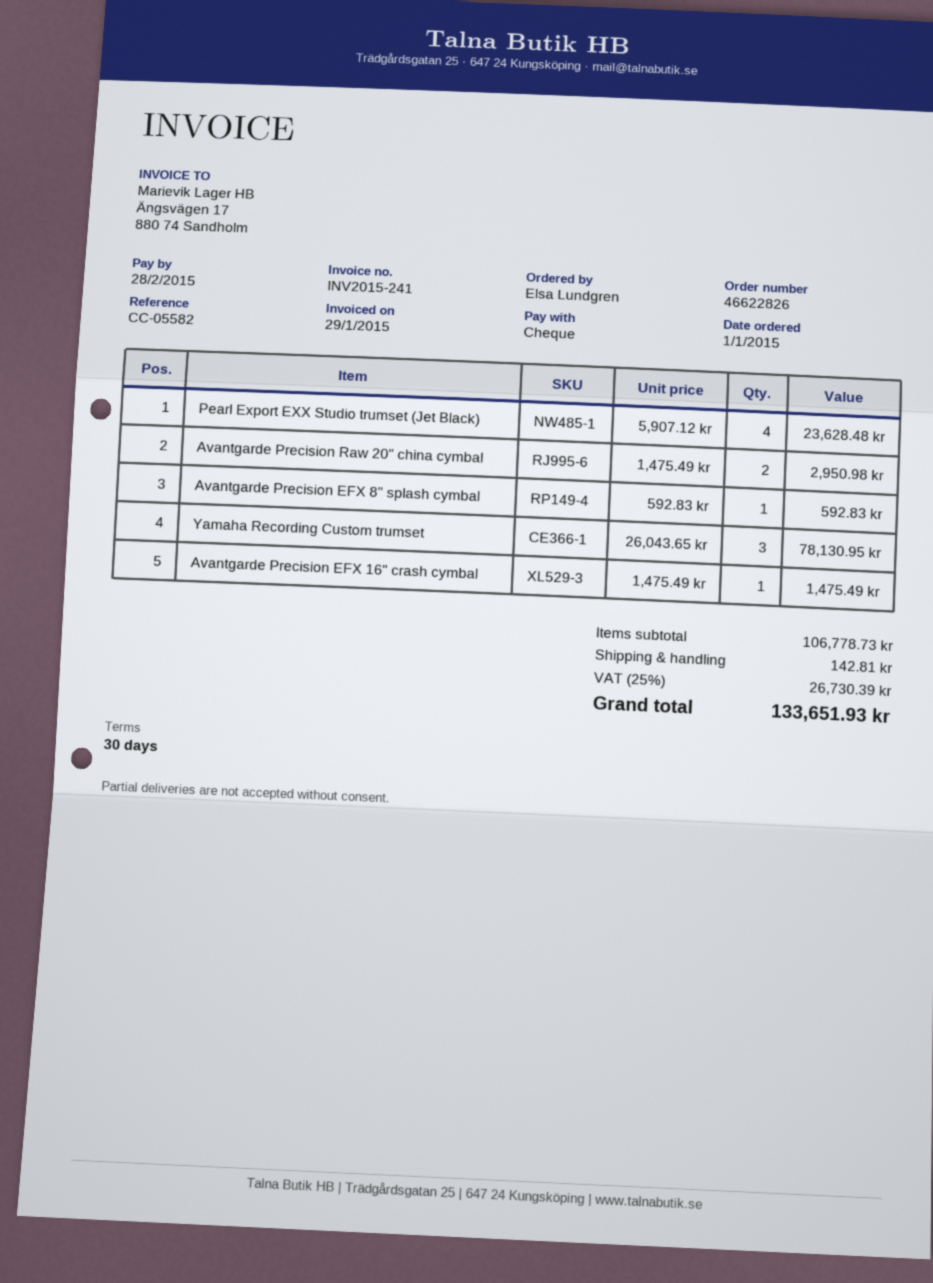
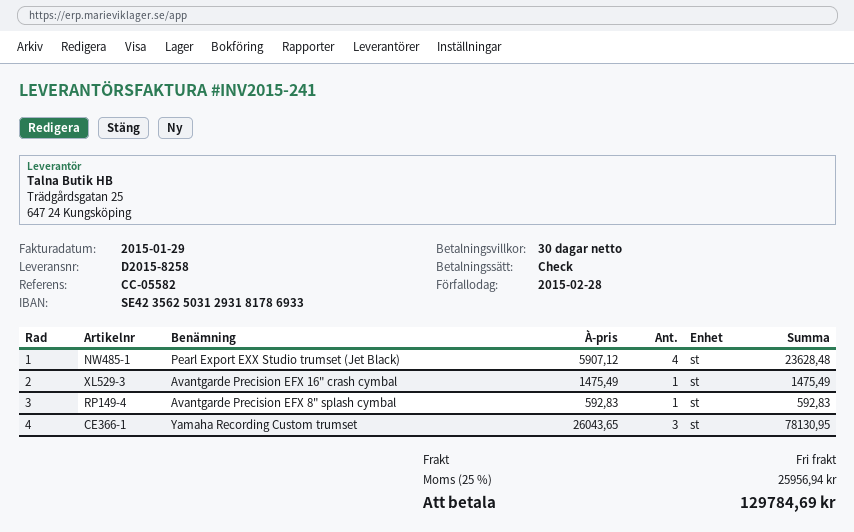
Avantgarde Precision Raw 20" china cymbal: 2 x 1475.49 = 2950.98 -> none
shipping: 142.81 -> 0.00
tax: 25% = 26730.39 -> 25% = 25956.94
total: 133651.93 -> 129784.69

